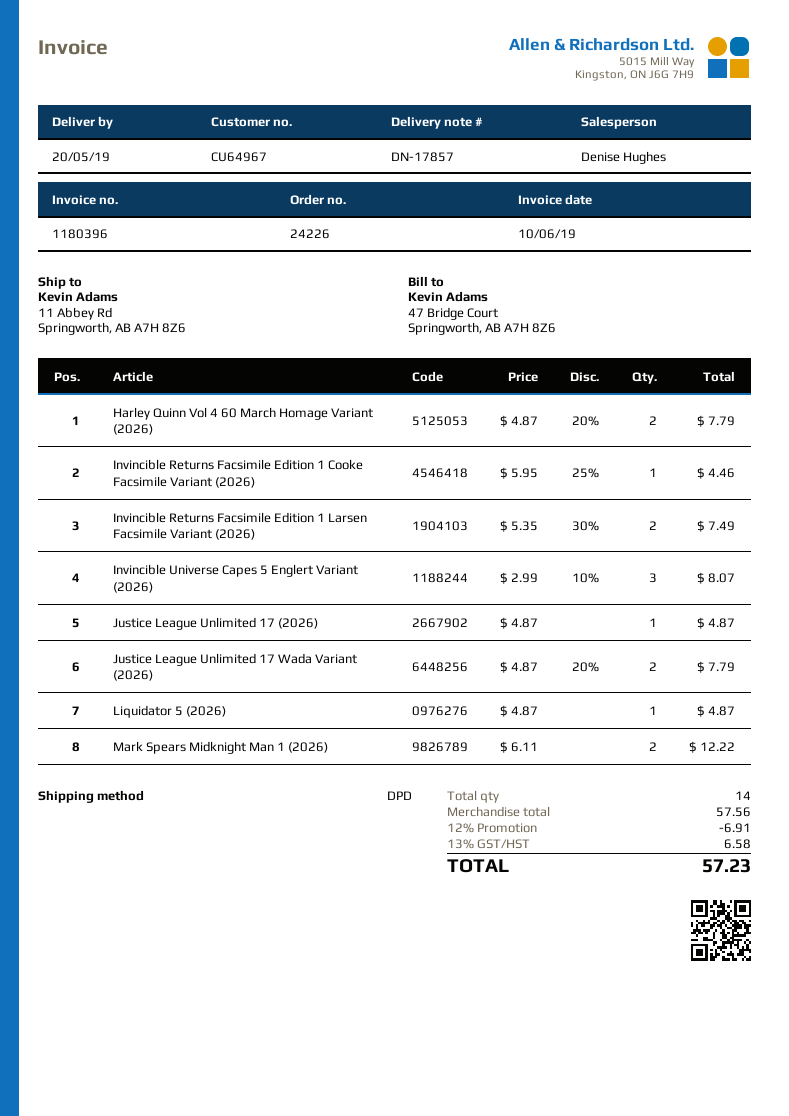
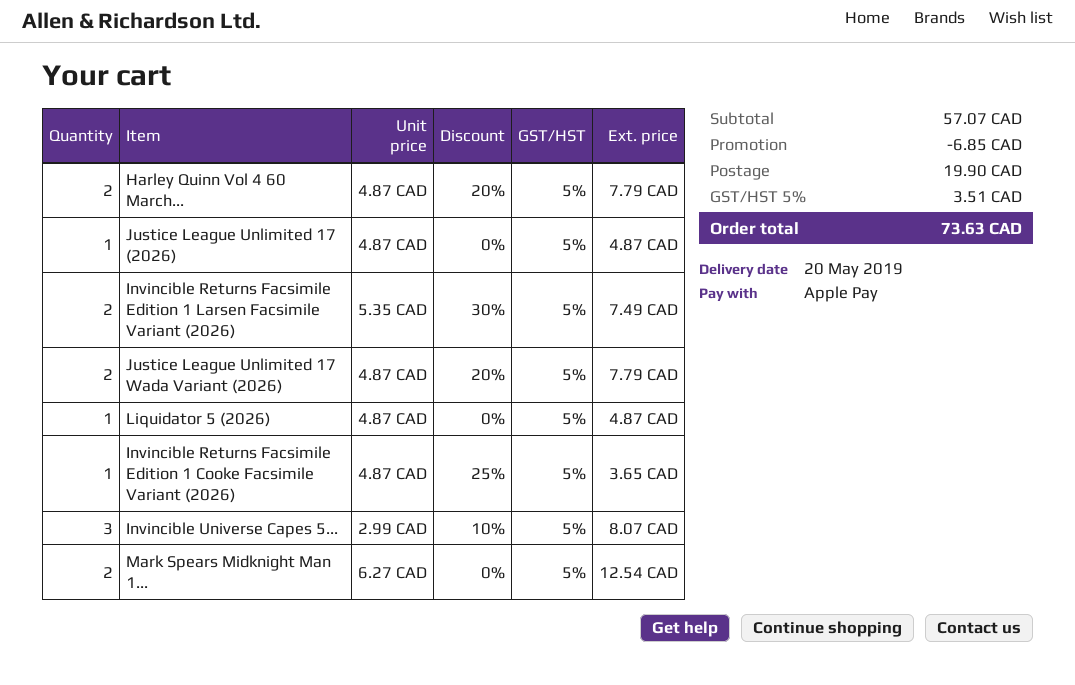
Invincible Returns Facsimile Edition 1 Cooke Facsimile Variant (2026): 1 x 5.95 - 25% = 4.46 -> 1 x 4.87 - 25% = 3.65
Mark Spears Midknight Man 1 (2026): 2 x 6.11 = 12.22 -> 2 x 6.27 = 12.54
subtotal: 57.56 -> 57.07
discount: 6.91 -> 6.85
shipping: none -> 19.90
tax: 13% = 6.58 -> 5% = 3.51
total: 57.23 -> 73.63

